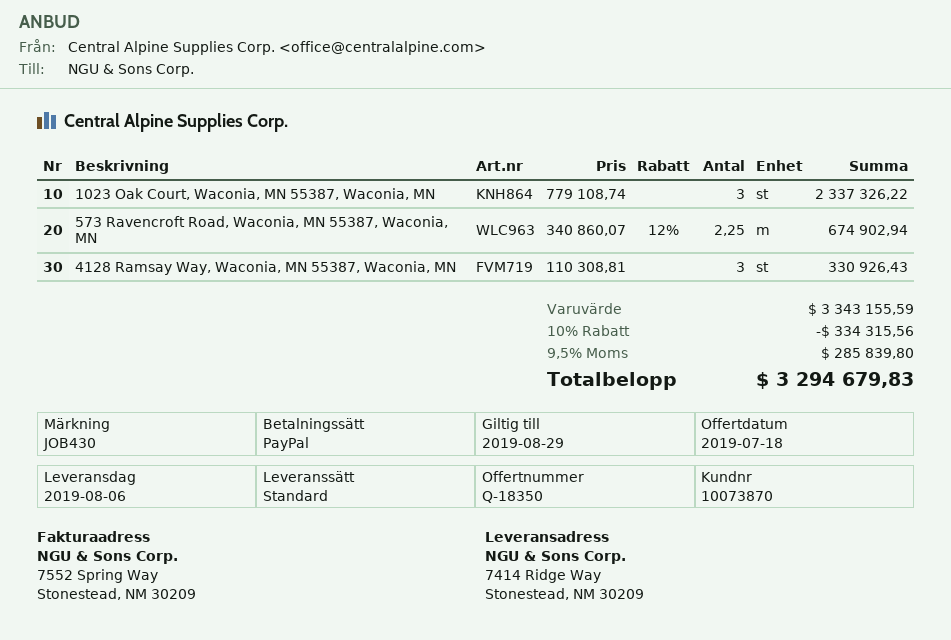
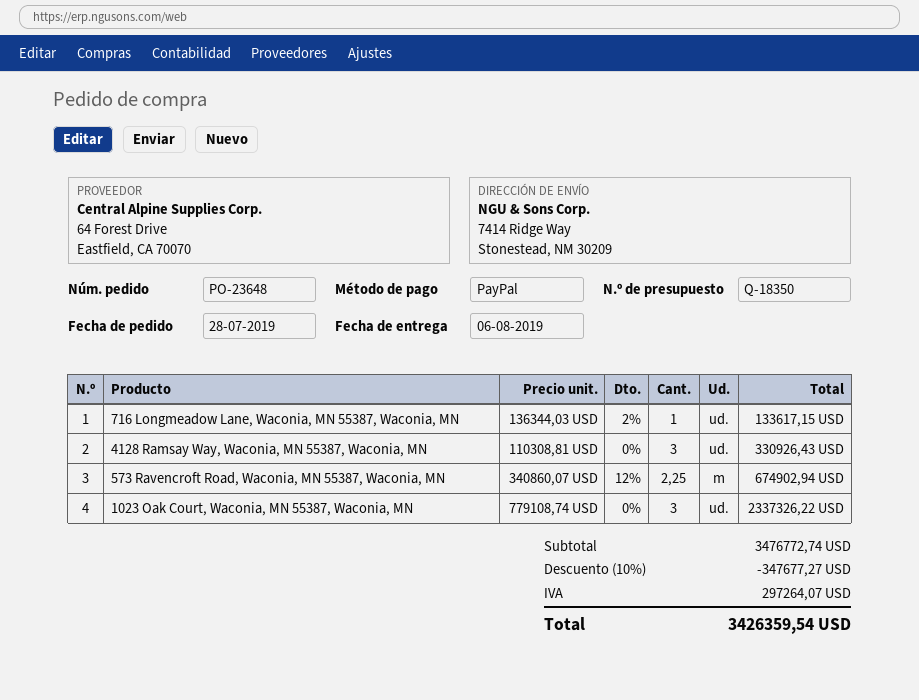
716 Longmeadow Lane, Waconia, MN 55387, Waconia, MN: none -> 1 x 136344.03 - 2% = 133617.15
subtotal: 3343155.59 -> 3476772.74
discount: 10% = 334315.56 -> 10% = 347677.27
tax: 285839.80 -> 297264.07
total: 3294679.83 -> 3426359.54

